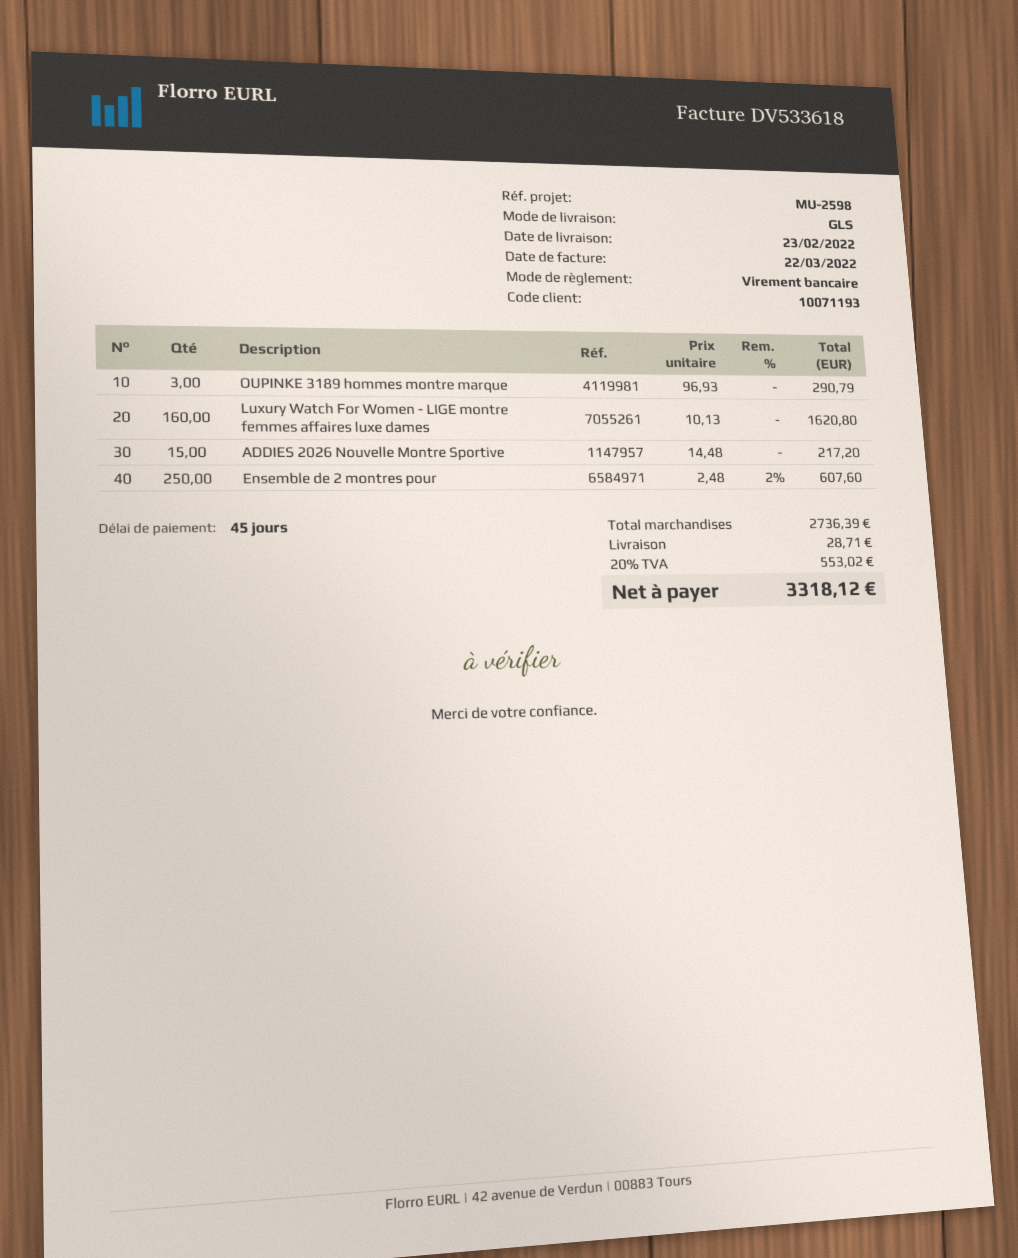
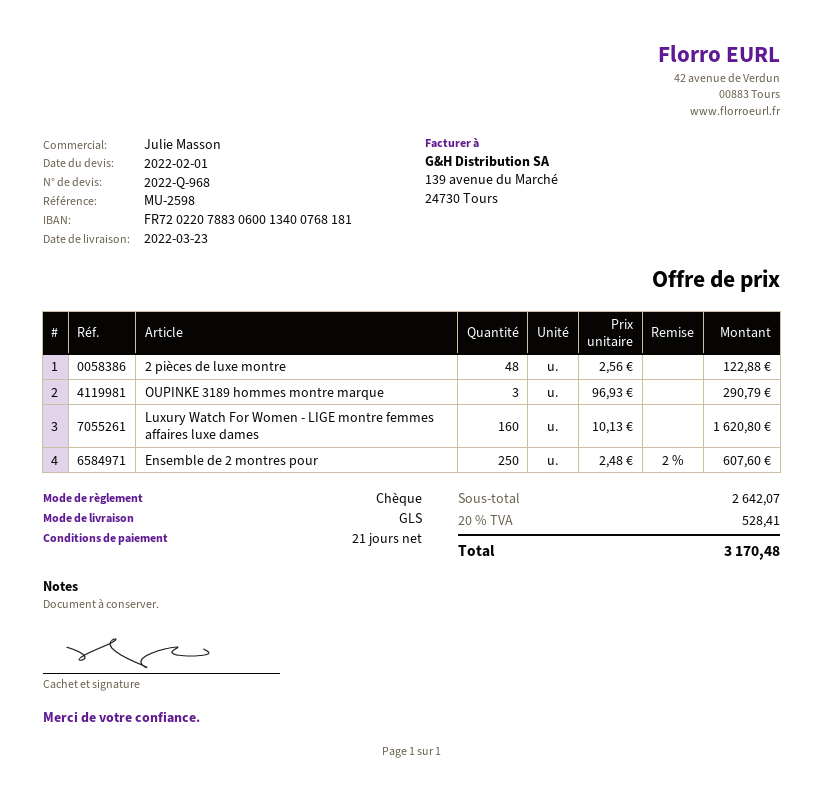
delivery date: 2022-02-23 -> 2022-03-23
payment terms: 45 days -> 21 days
payment method: bank transfer -> cheque
ADDIES 2026 Nouvelle Montre Sportive: 15 x 14.48 = 217.20 -> none
2 pièces de luxe montre: none -> 48 x 2.56 = 122.88
subtotal: 2736.39 -> 2642.07
shipping: 28.71 -> none
tax: 20% = 553.02 -> 20% = 528.41
total: 3318.12 -> 3170.48

